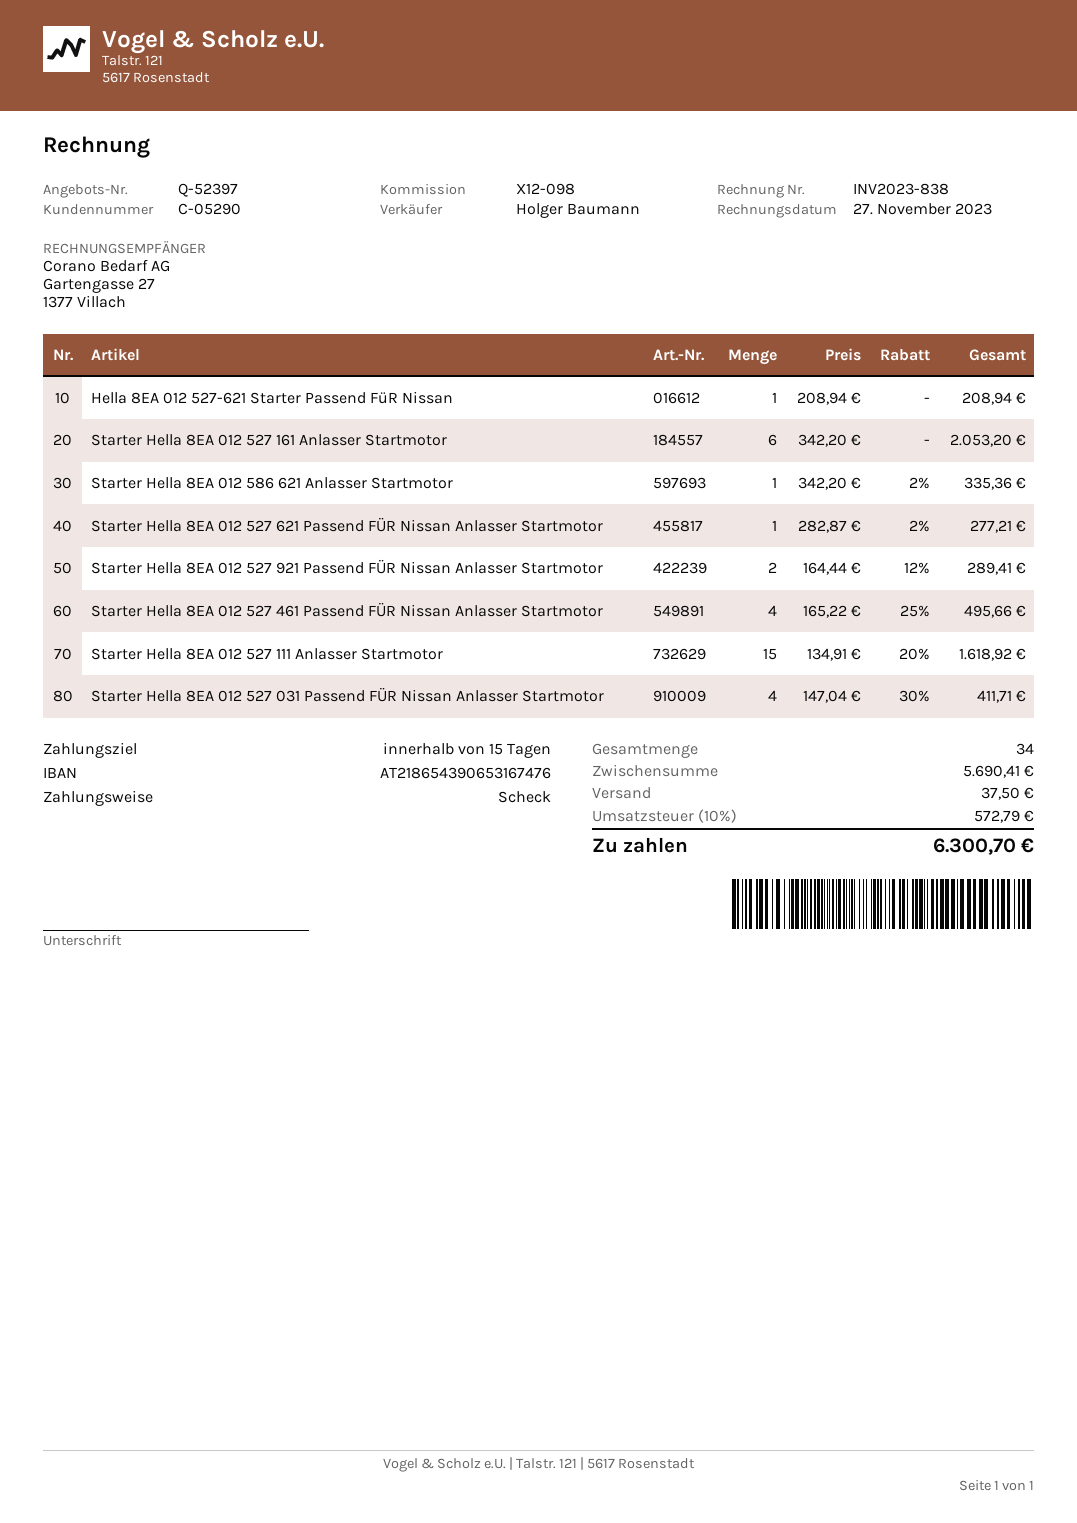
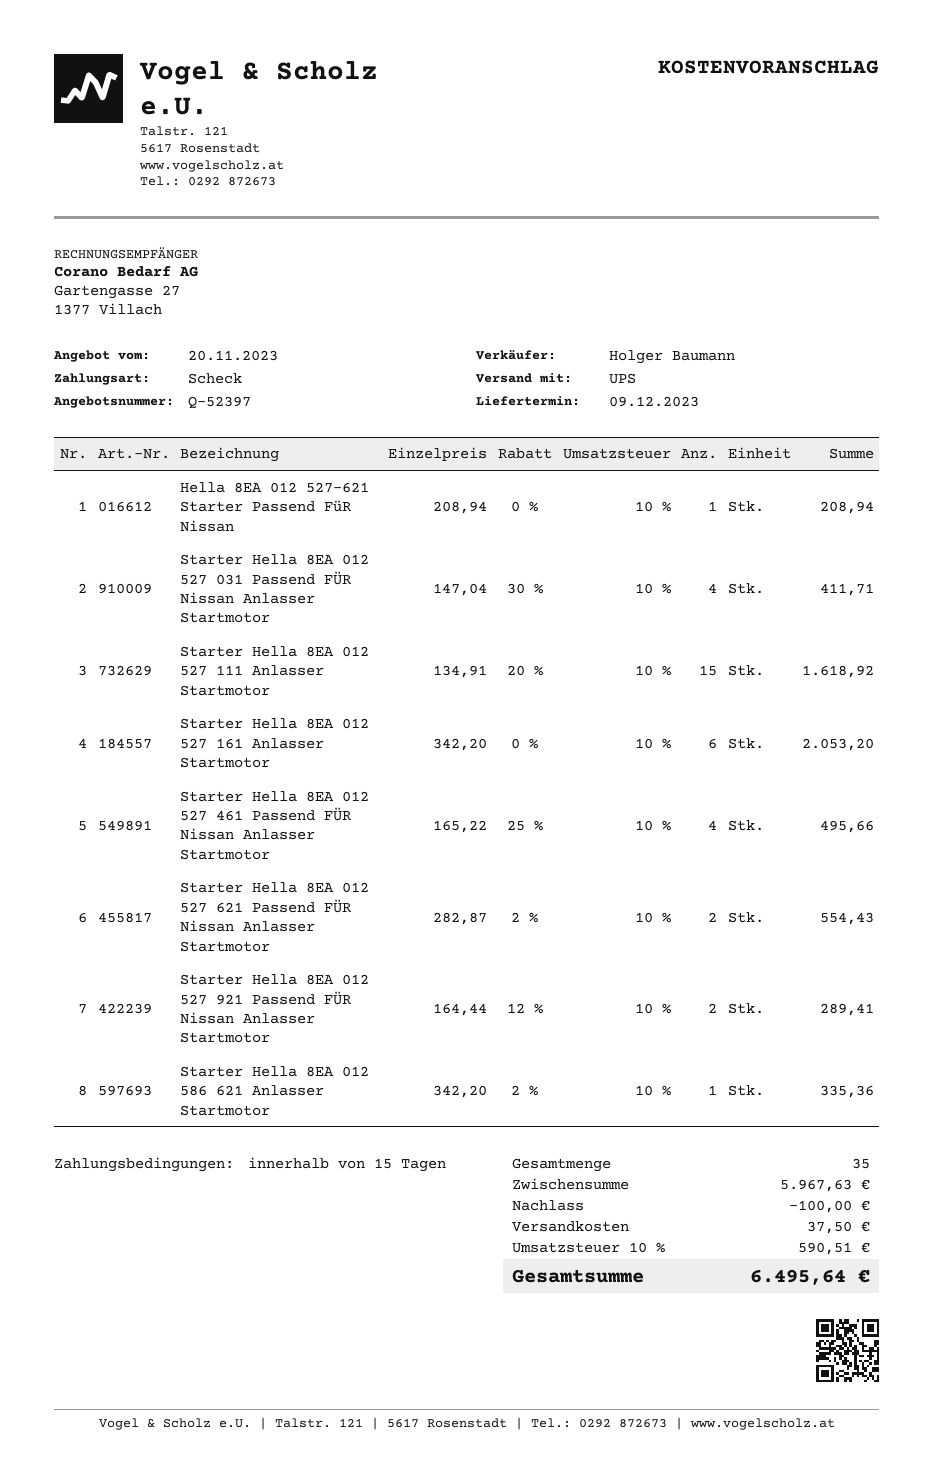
Starter Hella 8EA 012 527 621 Passend FÜR Nissan Anlasser Startmotor: 1 x 282.87 - 2% = 277.21 -> 2 x 282.87 - 2% = 554.43
total quantity: 34 -> 35
subtotal: 5690.41 -> 5967.63
discount: none -> 100.00
tax: 10% = 572.79 -> 10% = 590.51
total: 6300.70 -> 6495.64

